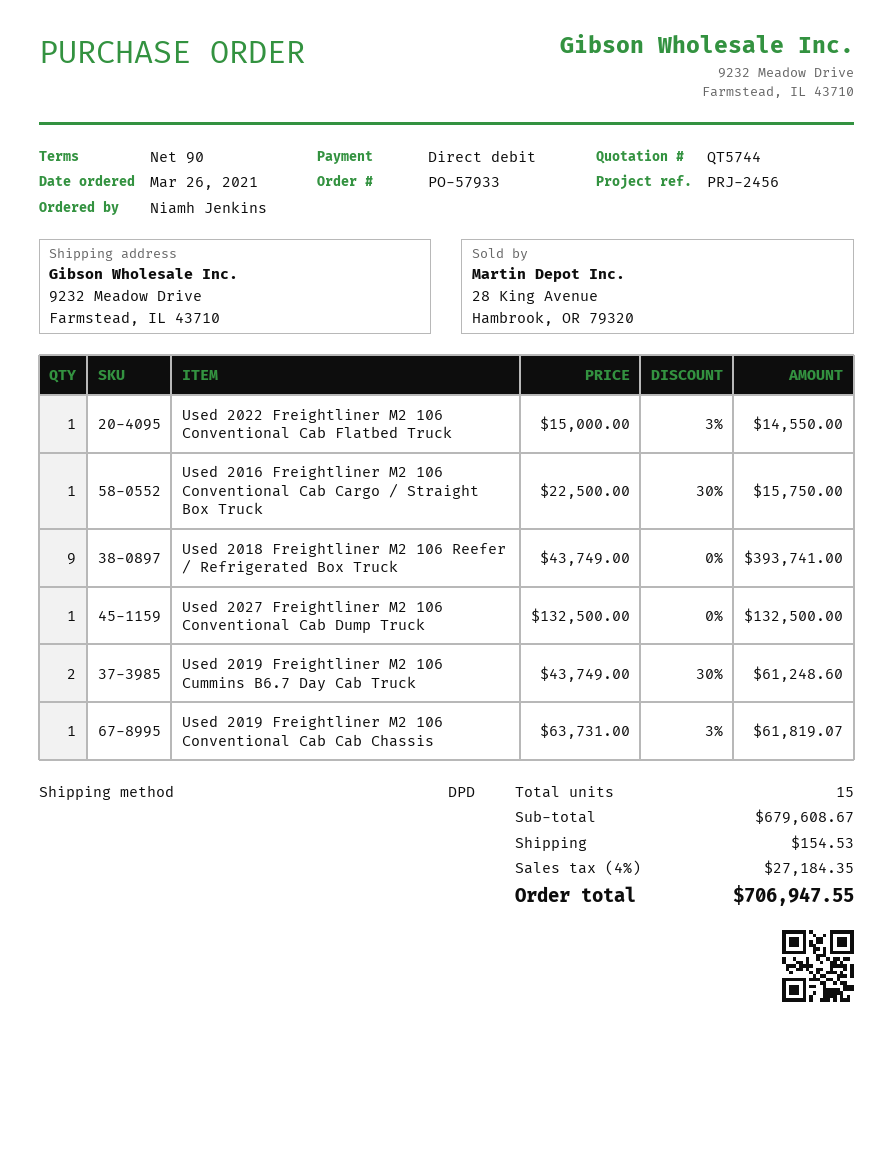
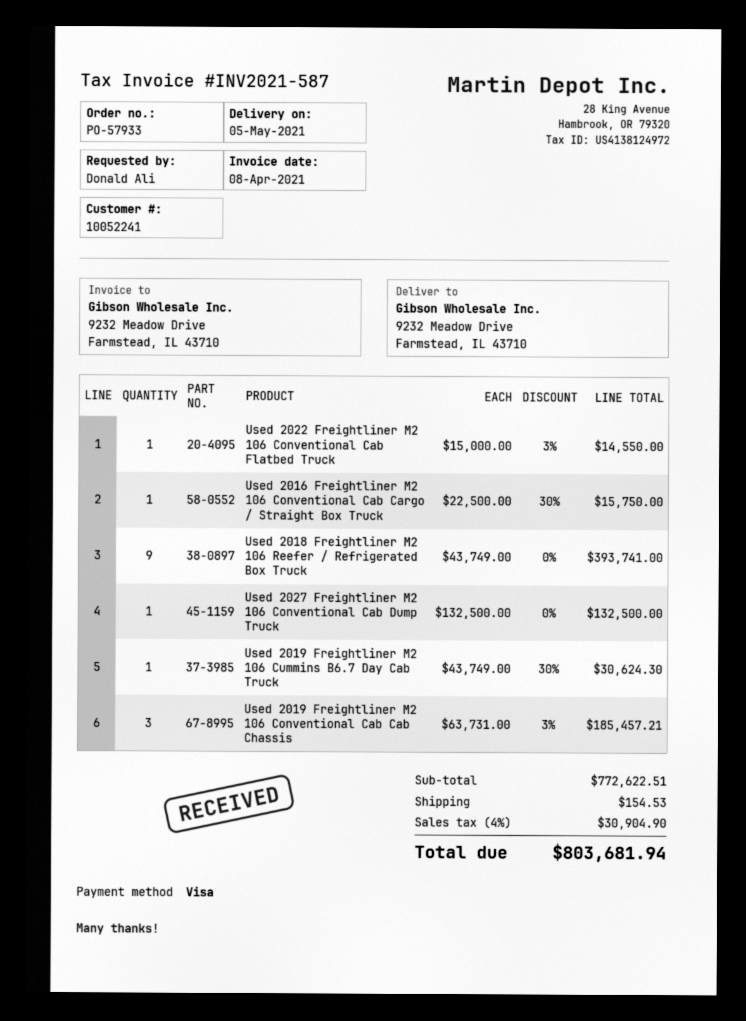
ordered by: Niamh Jenkins -> Donald Ali
payment method: direct debit -> Visa
Used 2019 Freightliner M2 106 Cummins B6.7 Day Cab Truck: 2 x 43749.00 - 30% = 61248.60 -> 1 x 43749.00 - 30% = 30624.30
Used 2019 Freightliner M2 106 Conventional Cab Cab Chassis: 1 x 63731.00 - 3% = 61819.07 -> 3 x 63731.00 - 3% = 185457.21
subtotal: 679608.67 -> 772622.51
tax: 4% = 27184.35 -> 4% = 30904.90
total: 706947.55 -> 803681.94

